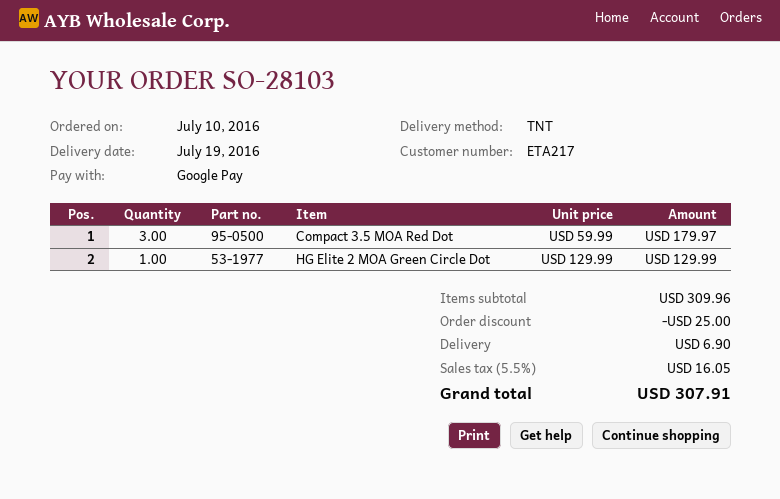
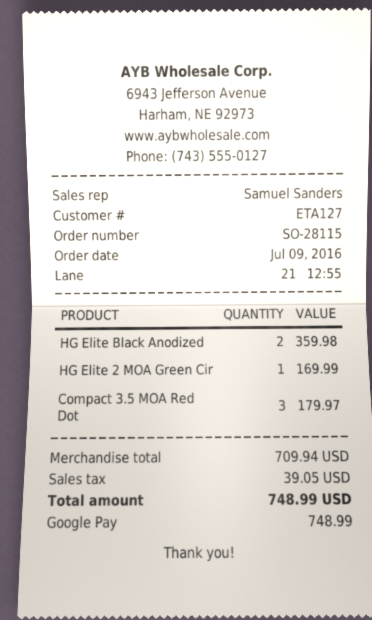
order number: SO-28103 -> SO-28115
order date: 2016-07-10 -> 2016-07-09
customer number: ETA217 -> ETA127
HG Elite 2 MOA Green Circle Dot: 1 for 129.99 -> 1 for 169.99
HG Elite Black Anodized: none -> 2 for 359.98
subtotal: 309.96 -> 709.94
discount: 25.00 -> none
shipping: 6.90 -> none
tax: 16.05 -> 39.05
total: 307.91 -> 748.99

